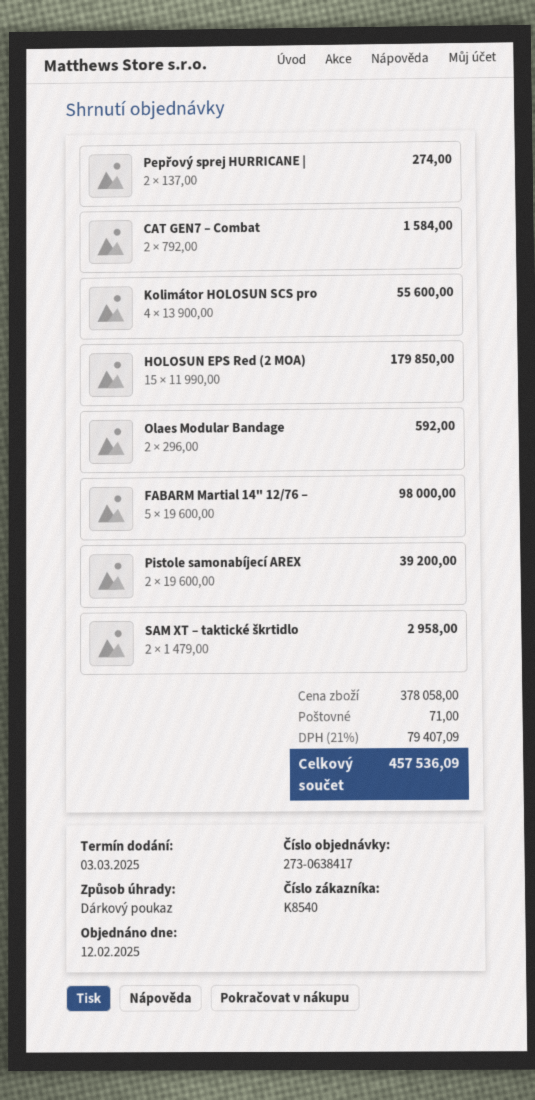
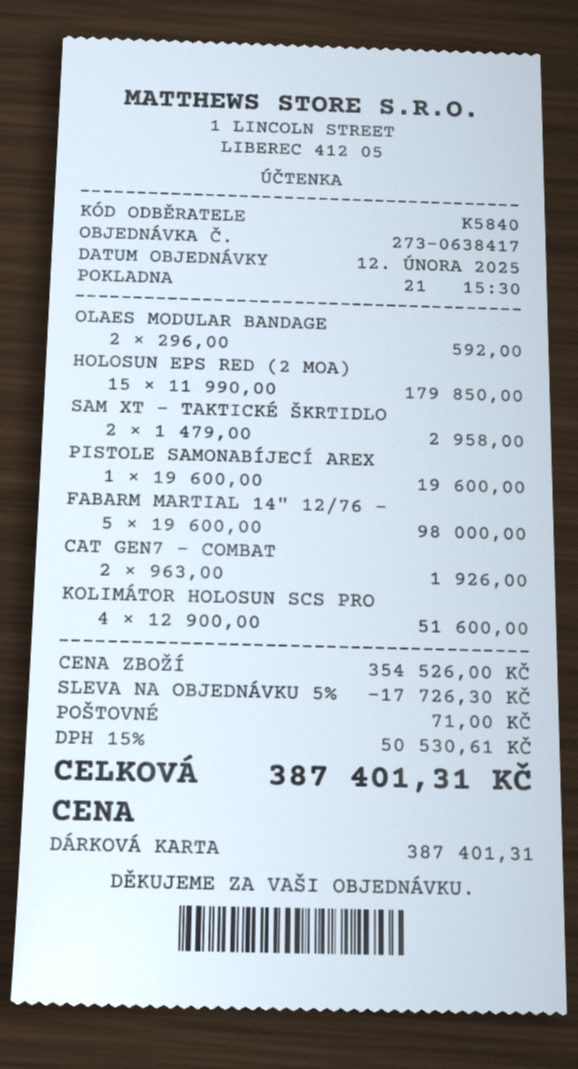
customer number: K8540 -> K5840
Pepřový sprej HURRICANE |: 2 x 137.00 = 274.00 -> none
CAT GEN7 – Combat: 2 x 792.00 = 1584.00 -> 2 x 963.00 = 1926.00
Kolimátor HOLOSUN SCS pro: 4 x 13900.00 = 55600.00 -> 4 x 12900.00 = 51600.00
Pistole samonabíjecí AREX: 2 x 19600.00 = 39200.00 -> 1 x 19600.00 = 19600.00
subtotal: 378058.00 -> 354526.00
discount: none -> 5% = 17726.30
tax: 21% = 79407.09 -> 15% = 50530.61
total: 457536.09 -> 387401.31

